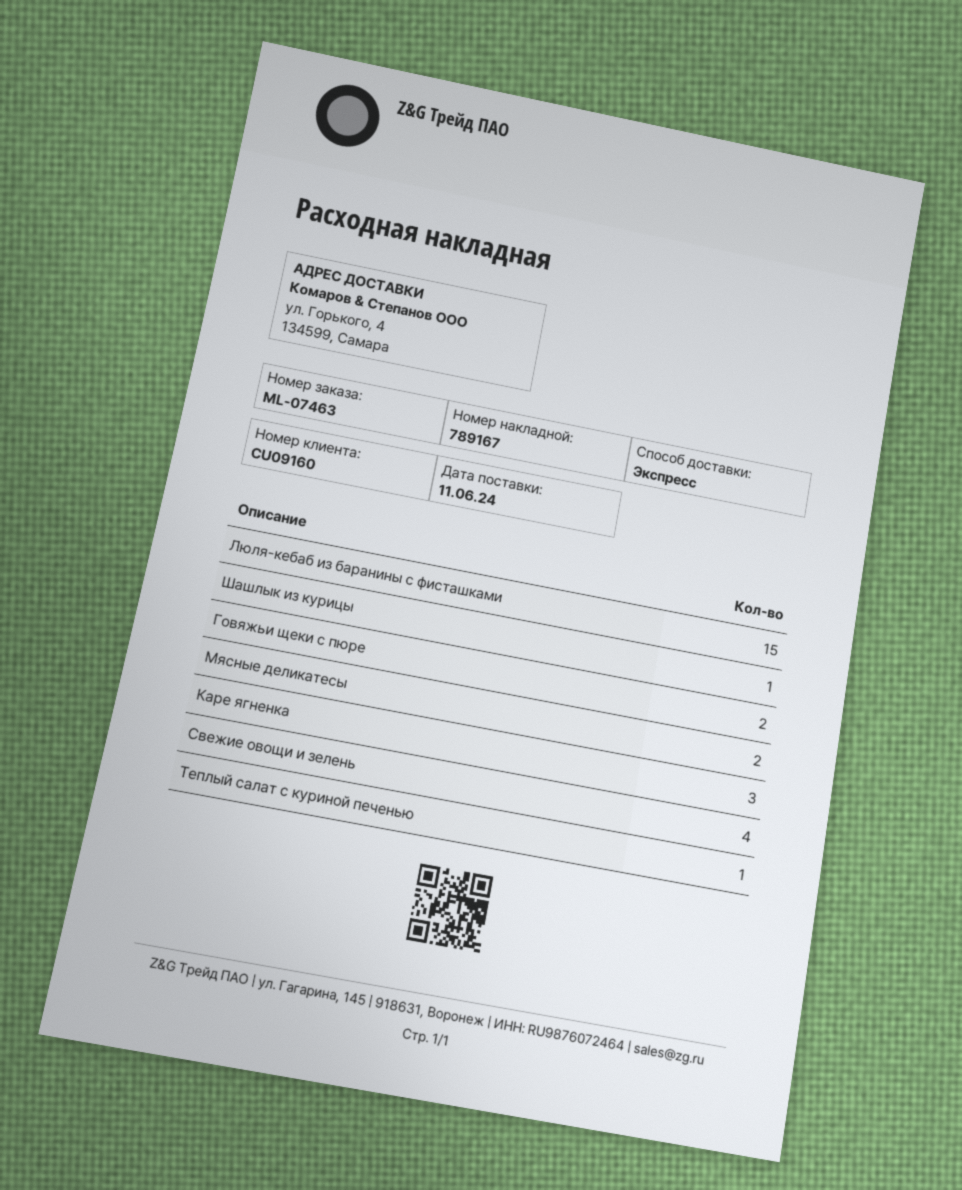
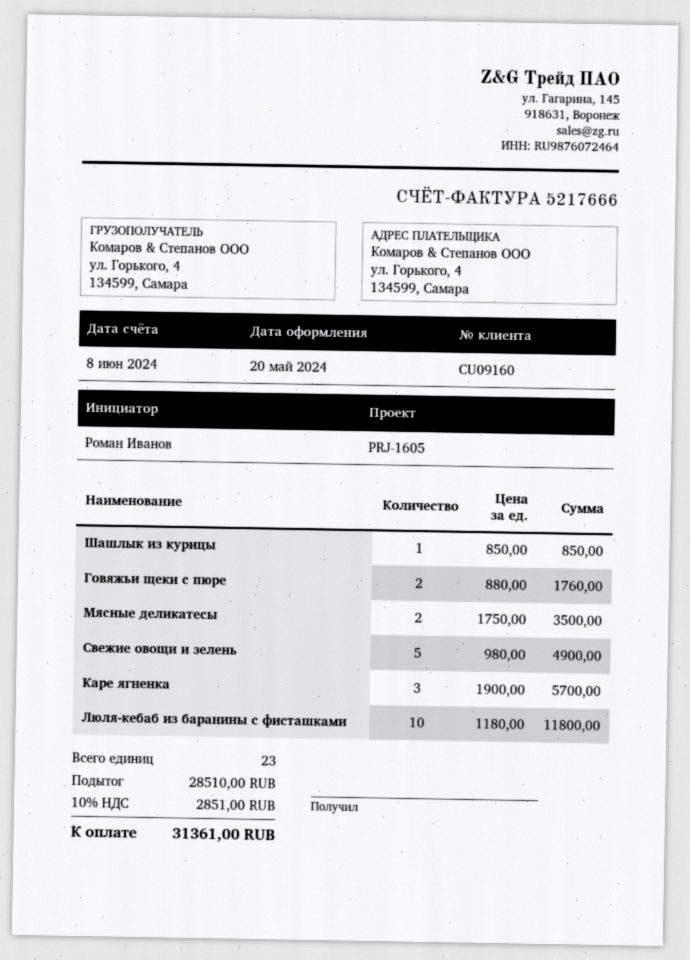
Люля-кебаб из баранины с фисташками: 15 -> 10
Свежие овощи и зелень: 4 -> 5
Теплый салат с куриной печенью: 1 -> none

